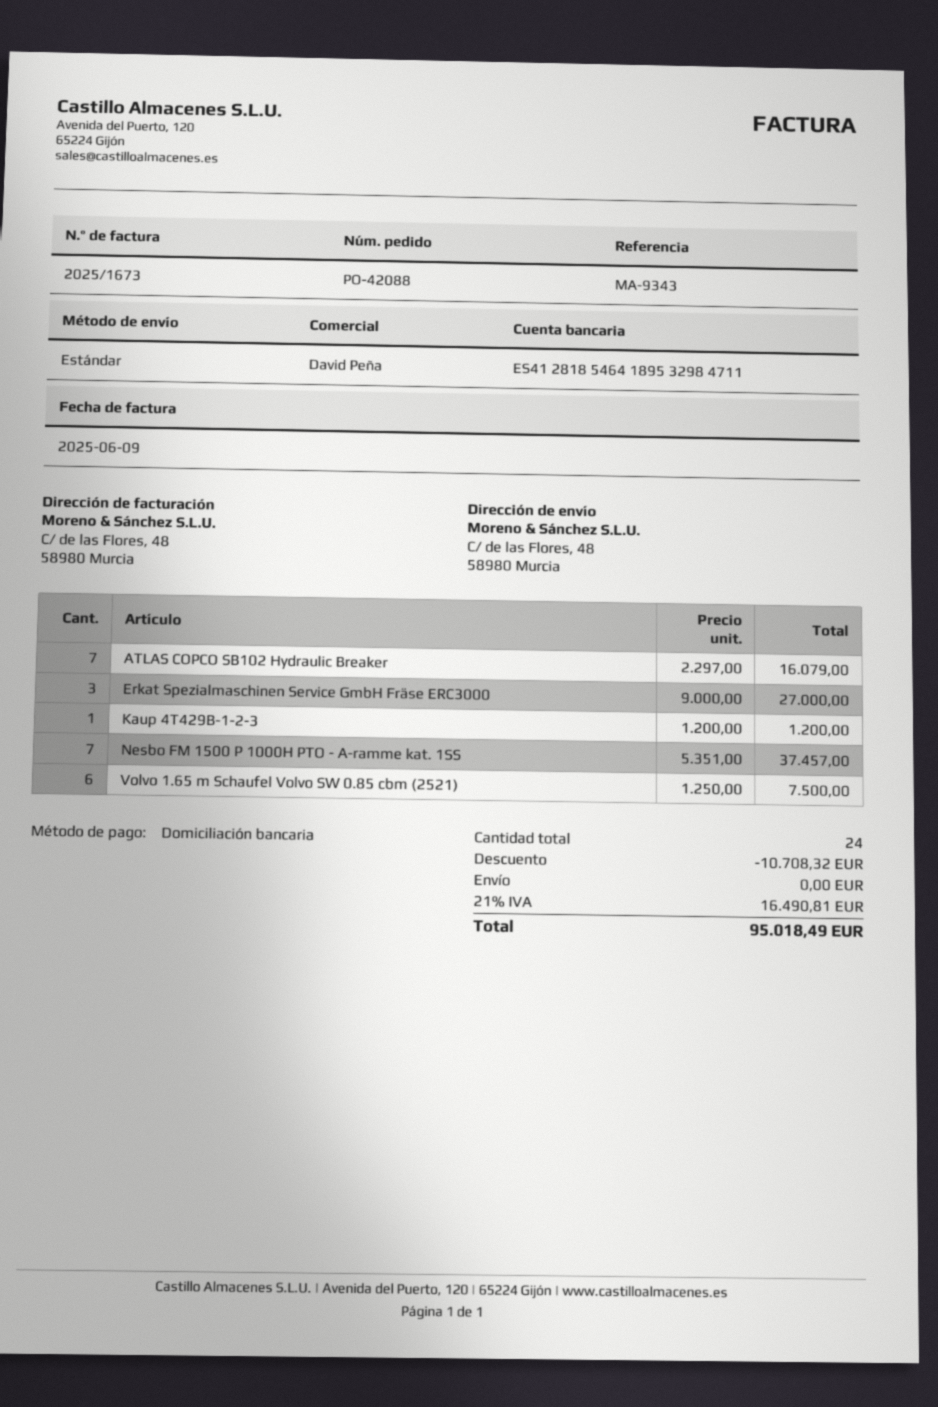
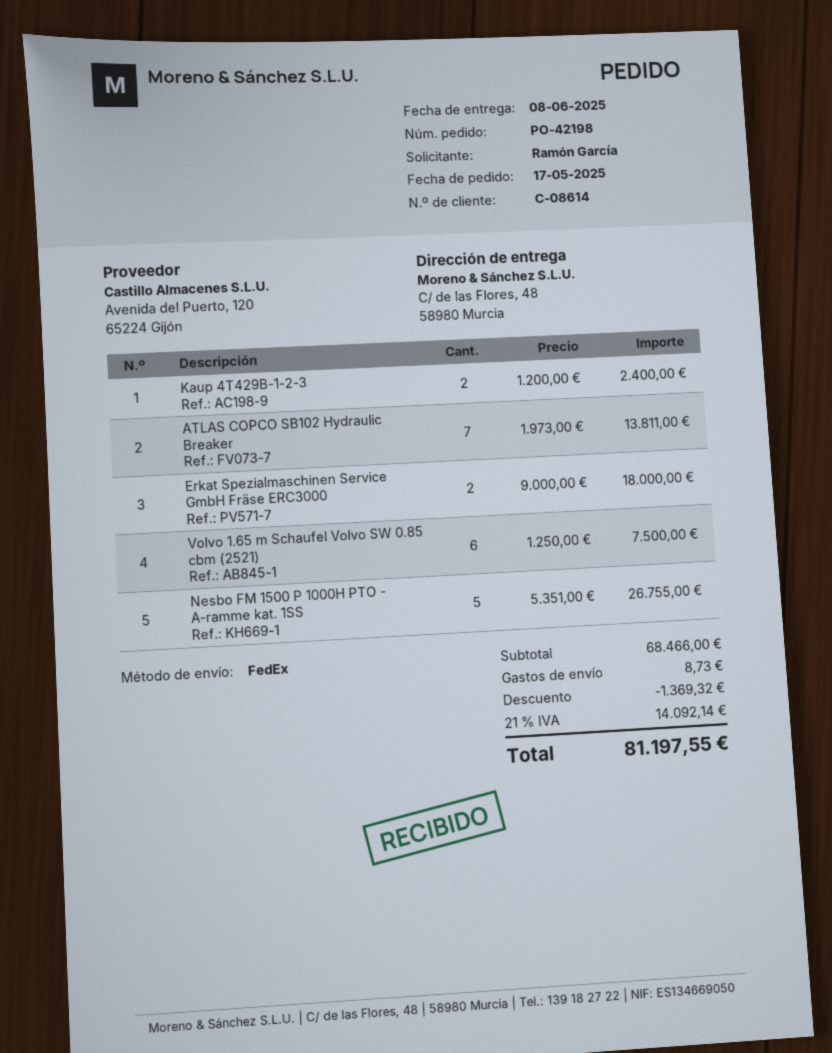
order number: PO-42088 -> PO-42198
shipping method: standard -> FedEx
ATLAS COPCO SB102 Hydraulic Breaker: 7 x 2297.00 = 16079.00 -> 7 x 1973.00 = 13811.00
Erkat Spezialmaschinen Service GmbH Fräse ERC3000: 3 x 9000.00 = 27000.00 -> 2 x 9000.00 = 18000.00
Kaup 4T429B-1-2-3: 1 x 1200.00 = 1200.00 -> 2 x 1200.00 = 2400.00
Nesbo FM 1500 P 1000H PTO - A-ramme kat. 1SS: 7 x 5351.00 = 37457.00 -> 5 x 5351.00 = 26755.00
discount: 10708.32 -> 1369.32
shipping: 0.00 -> 8.73
tax: 21% = 16490.81 -> 21% = 14092.14
total: 95018.49 -> 81197.55

